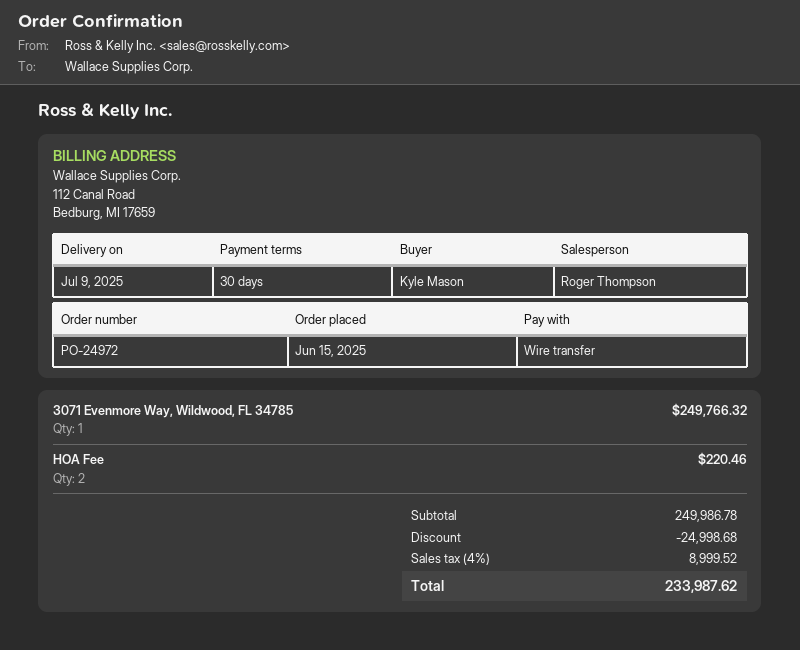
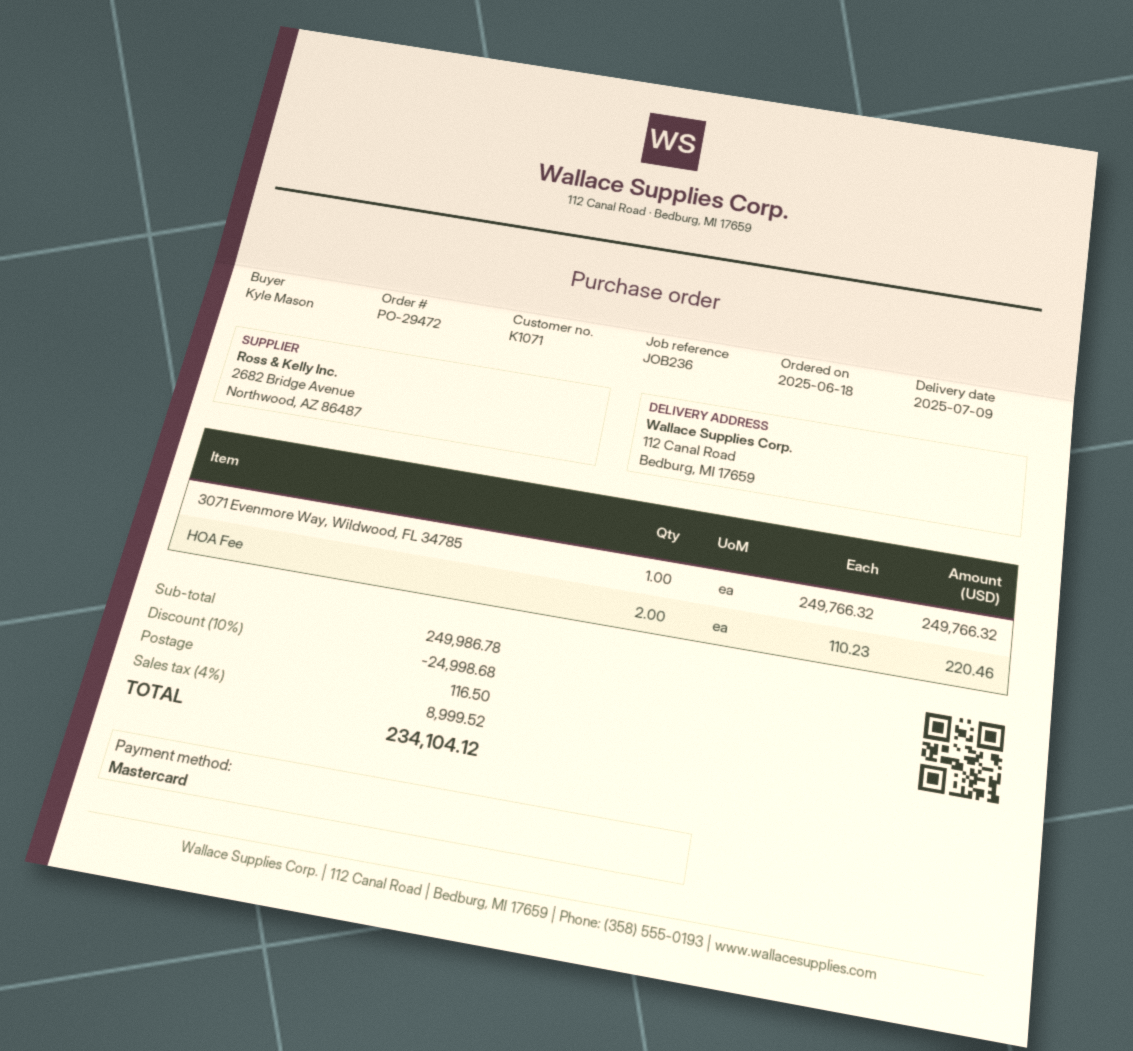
order number: PO-24972 -> PO-29472
order date: 2025-06-15 -> 2025-06-18
payment method: bank transfer -> Mastercard
shipping: none -> 116.50
total: 233987.62 -> 234104.12

